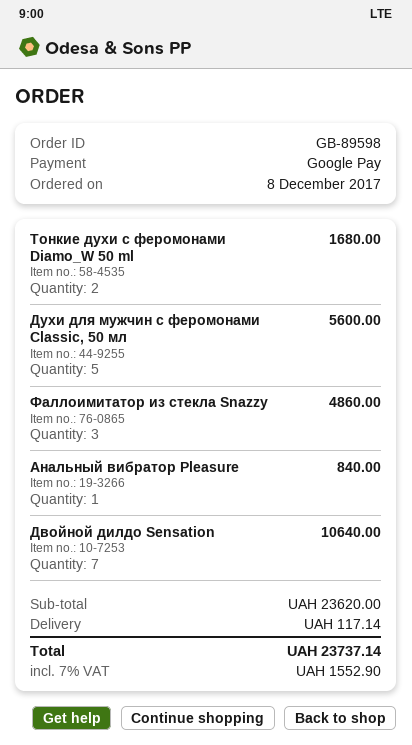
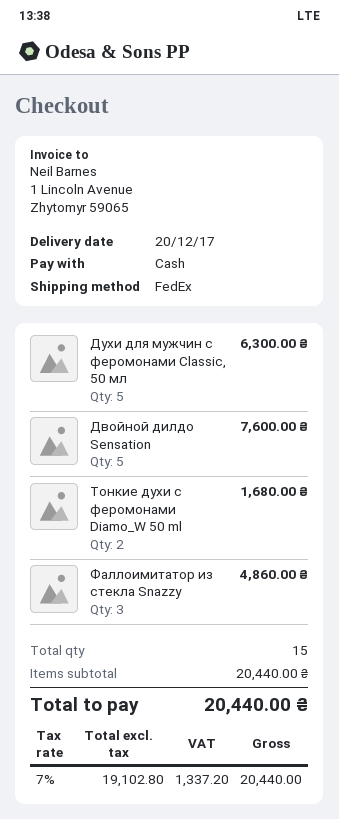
payment method: Google Pay -> cash
Духи для мужчин с феромонами Classic, 50 мл: 5 for 5600.00 -> 5 for 6300.00
Анальный вибратор Pleasure: 1 for 840.00 -> none
Двойной дилдо Sensation: 7 for 10640.00 -> 5 for 7600.00
subtotal: 23620.00 -> 20440.00
shipping: 117.14 -> none
tax: 7% = 1552.90 -> 7% = 1337.20
total: 23737.14 -> 20440.00

